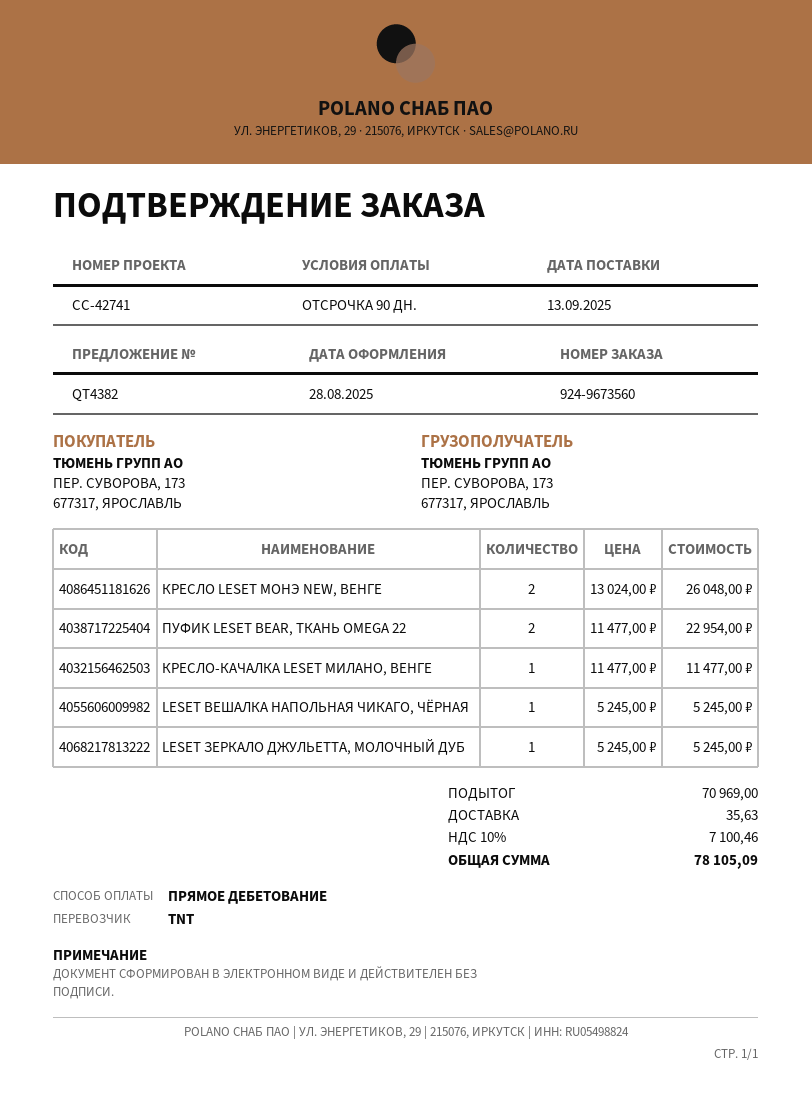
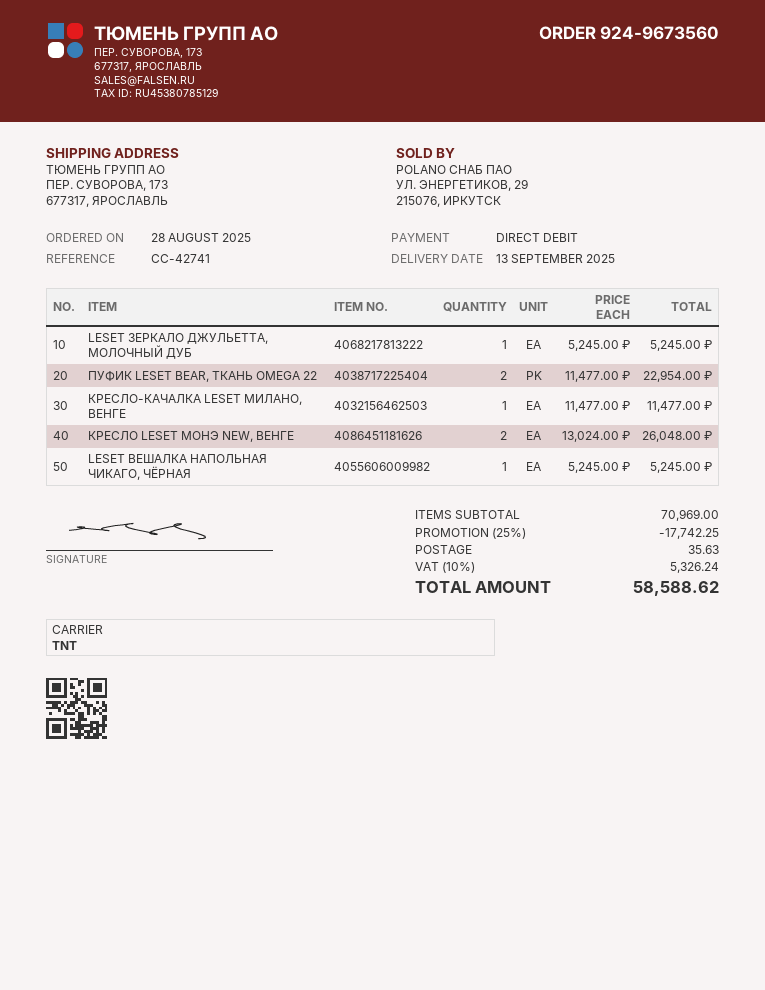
discount: none -> 25% = 17742.25
tax: 10% = 7100.46 -> 10% = 5326.24
total: 78105.09 -> 58588.62

